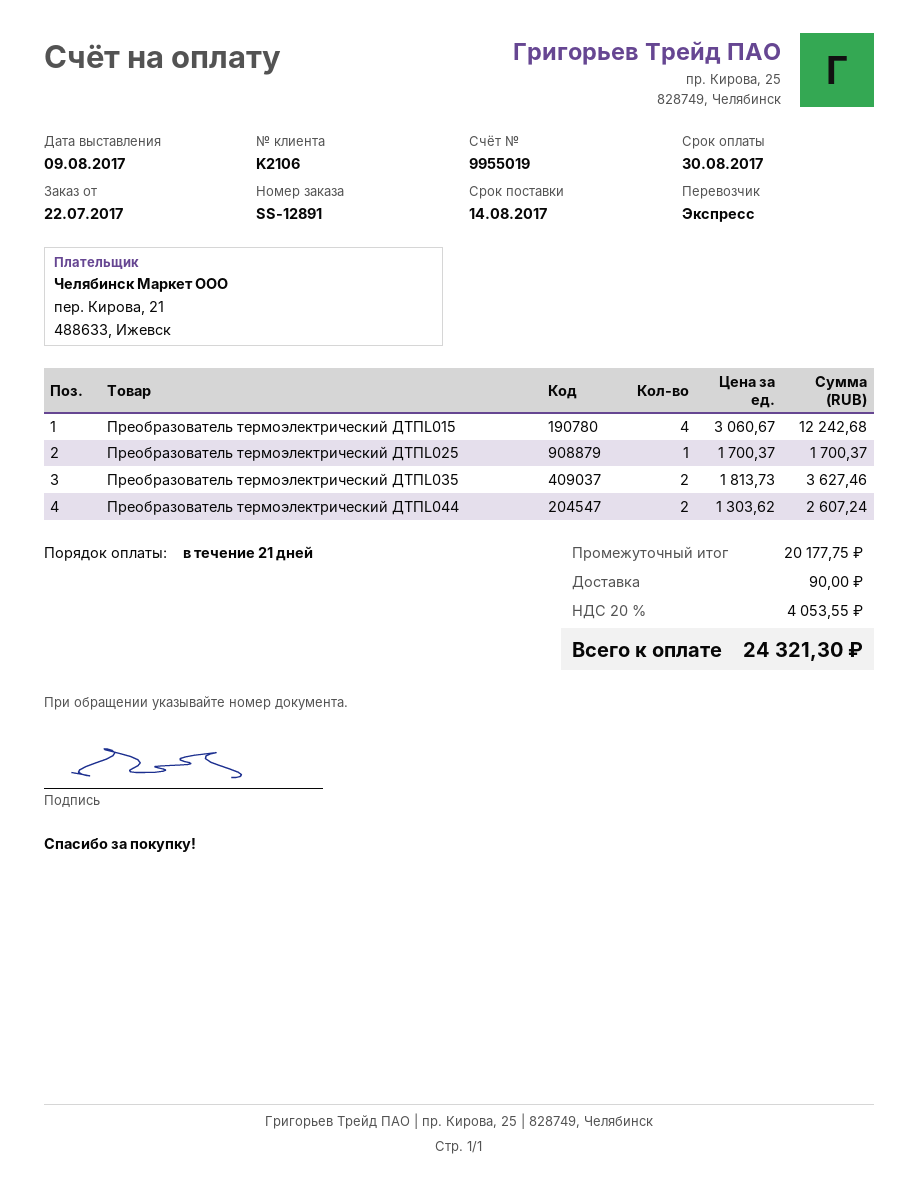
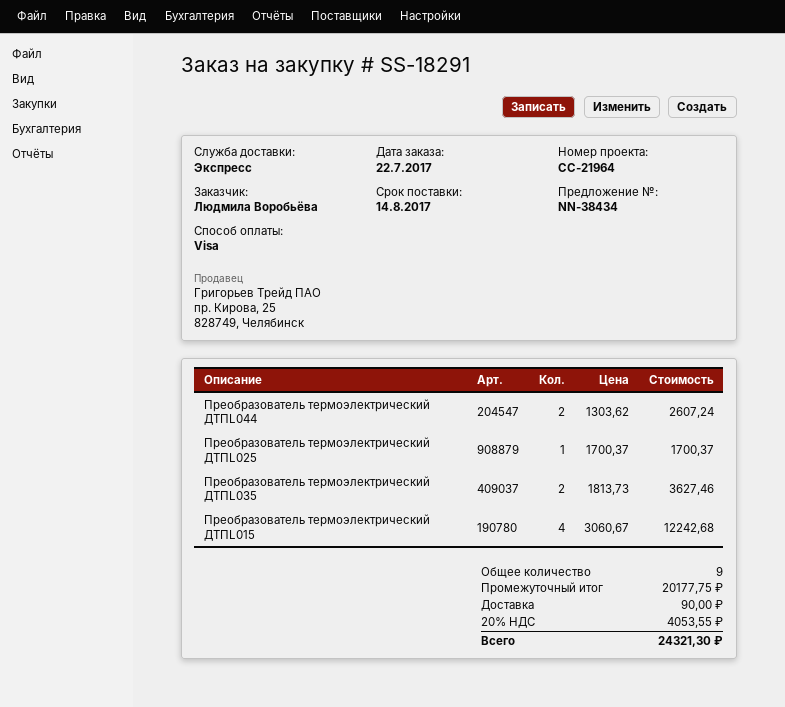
order number: SS-12891 -> SS-18291

